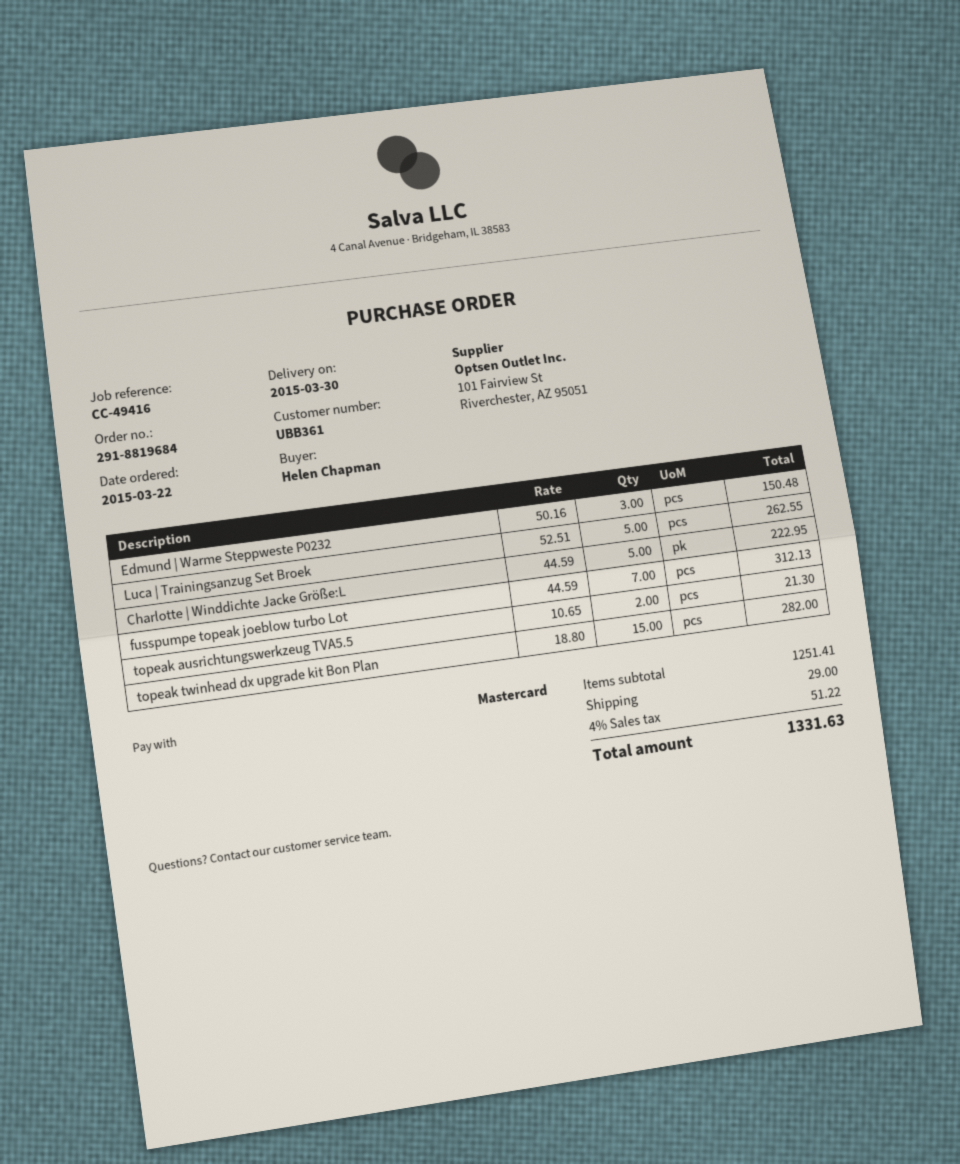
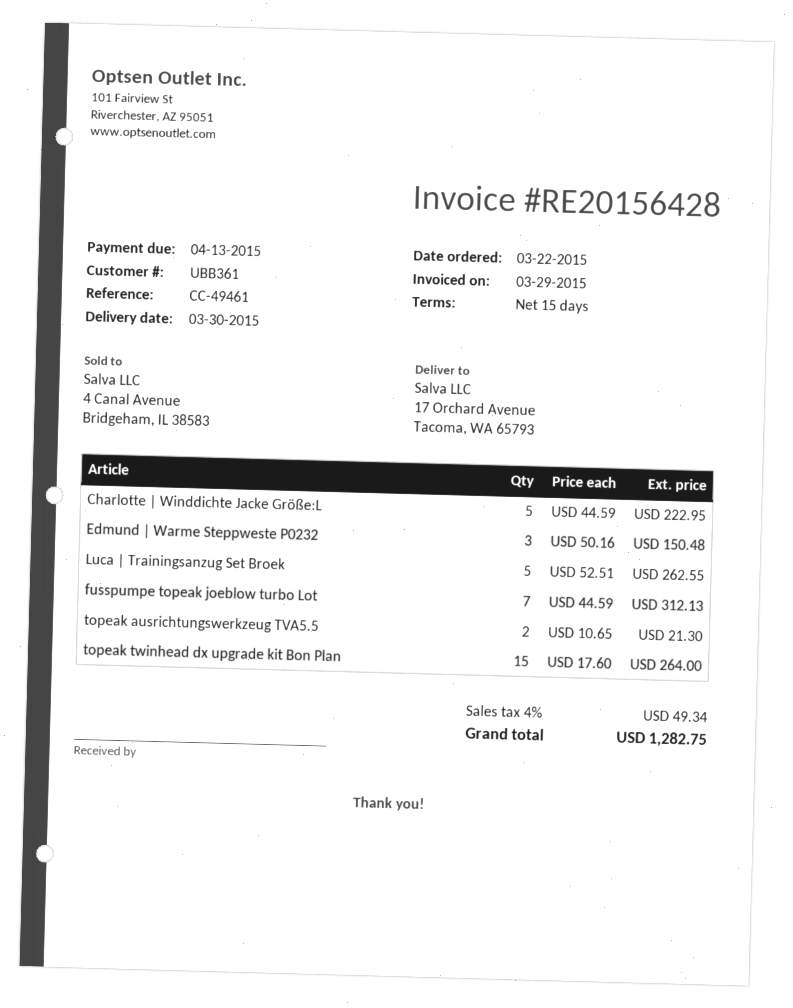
reference: CC-49416 -> CC-49461
topeak twinhead dx upgrade kit Bon Plan: 15 x 18.80 = 282.00 -> 15 x 17.60 = 264.00
shipping: 29.00 -> none
tax: 4% = 51.22 -> 4% = 49.34
total: 1331.63 -> 1282.75

